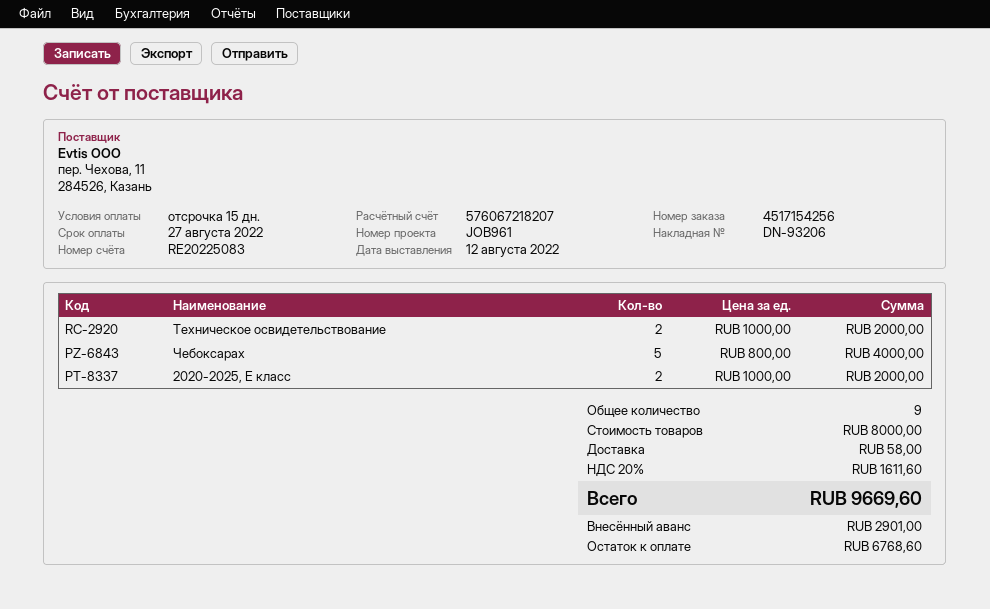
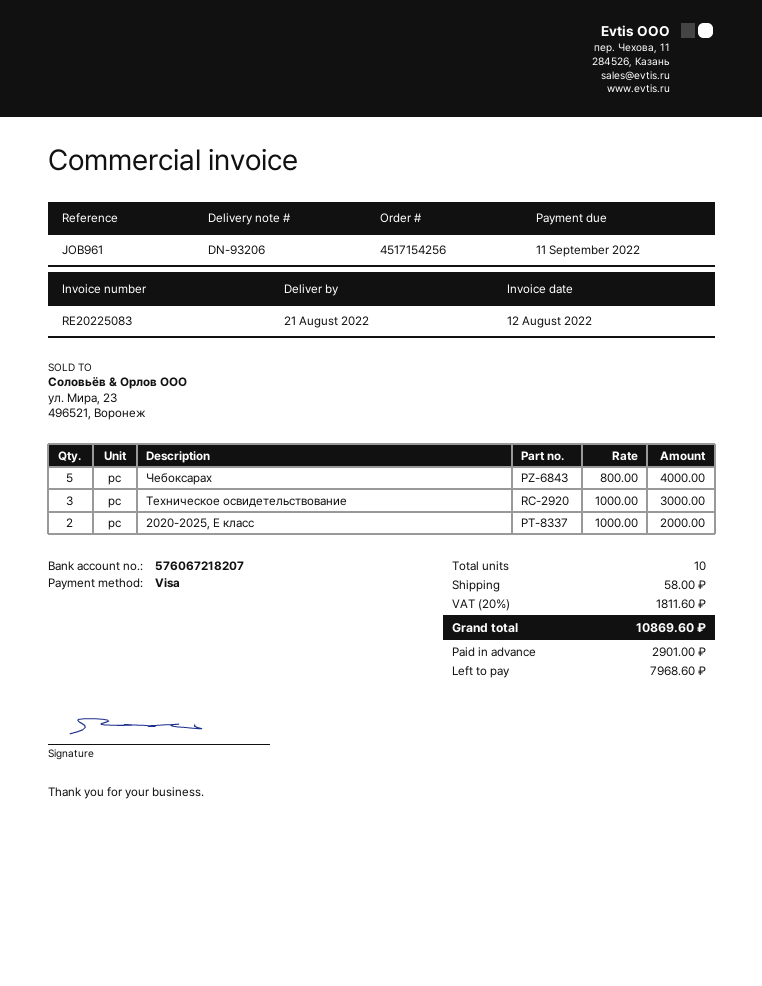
due date: 2022-08-27 -> 2022-09-11
Техническое освидетельствование: 2 x 1000.00 = 2000.00 -> 3 x 1000.00 = 3000.00
total quantity: 9 -> 10
tax: 20% = 1611.60 -> 20% = 1811.60
total: 9669.60 -> 10869.60
balance: 6768.60 -> 7968.60

